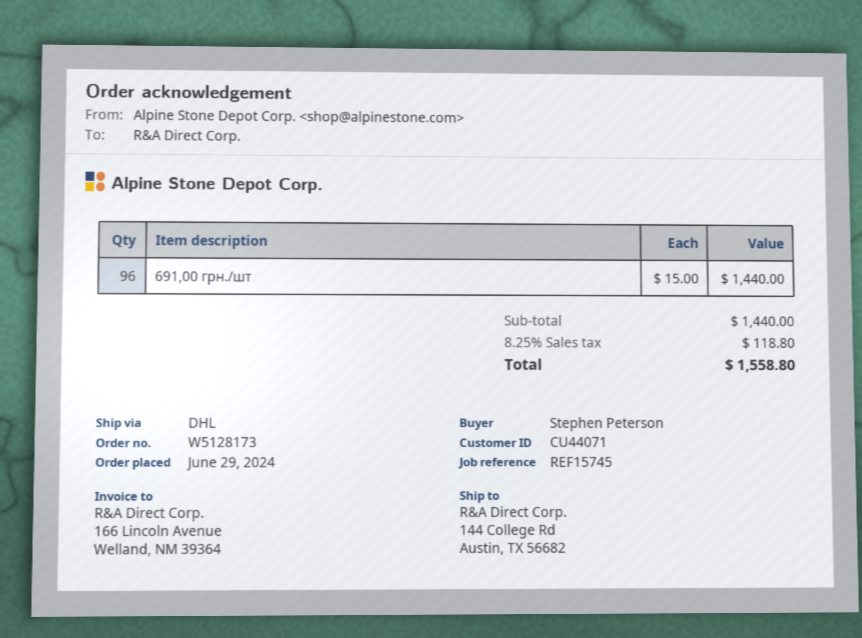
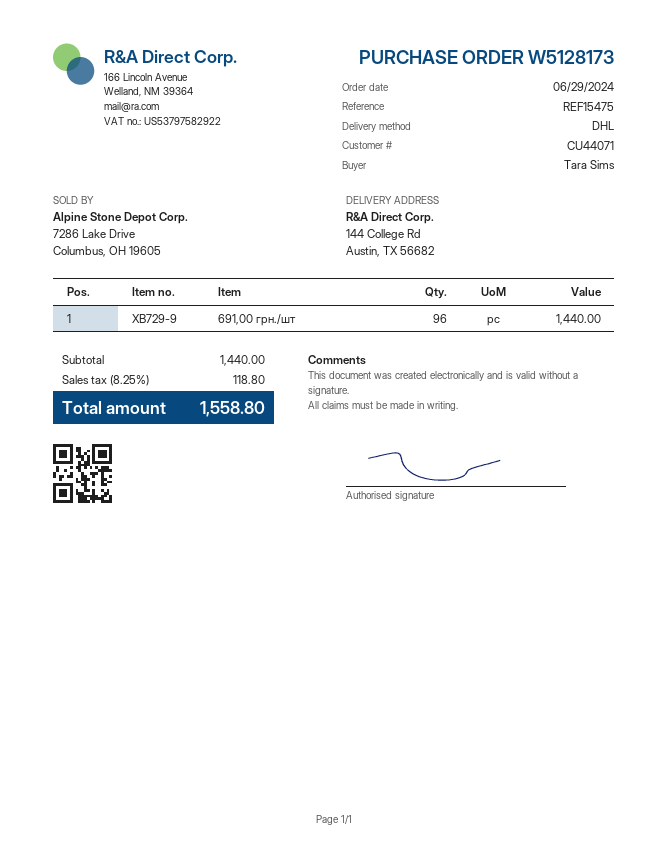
reference: REF15745 -> REF15475
ordered by: Stephen Peterson -> Tara Sims

